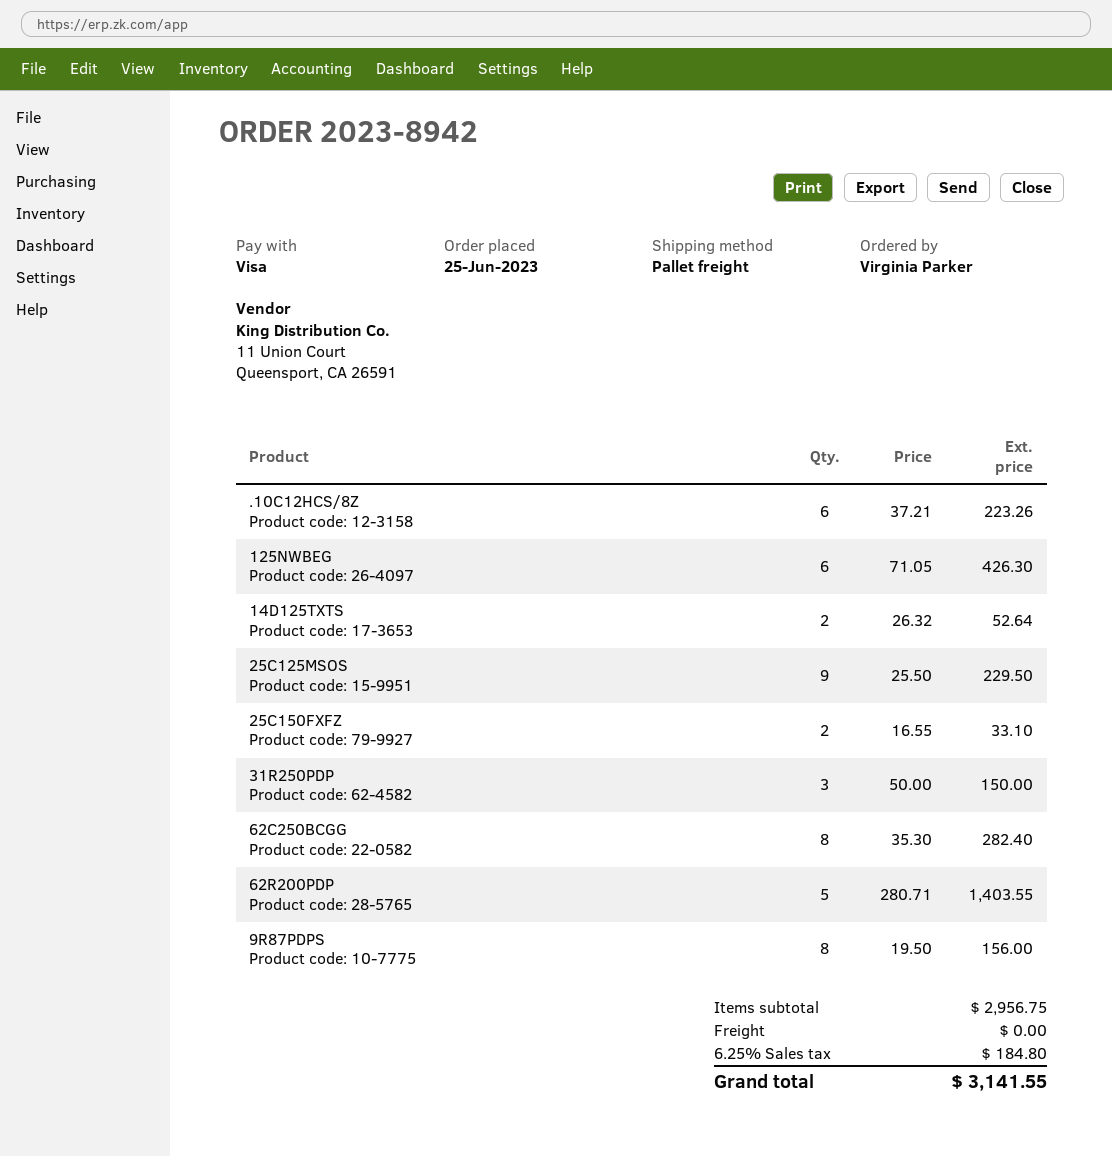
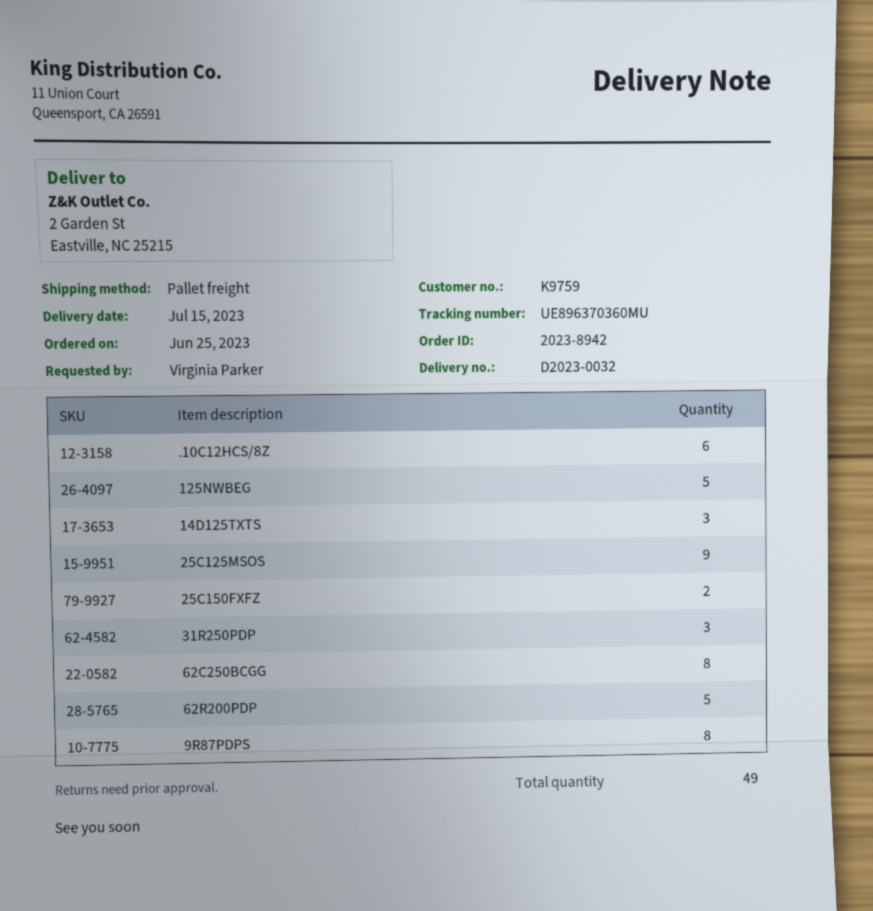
125NWBEG: 6 -> 5
14D125TXTS: 2 -> 3

